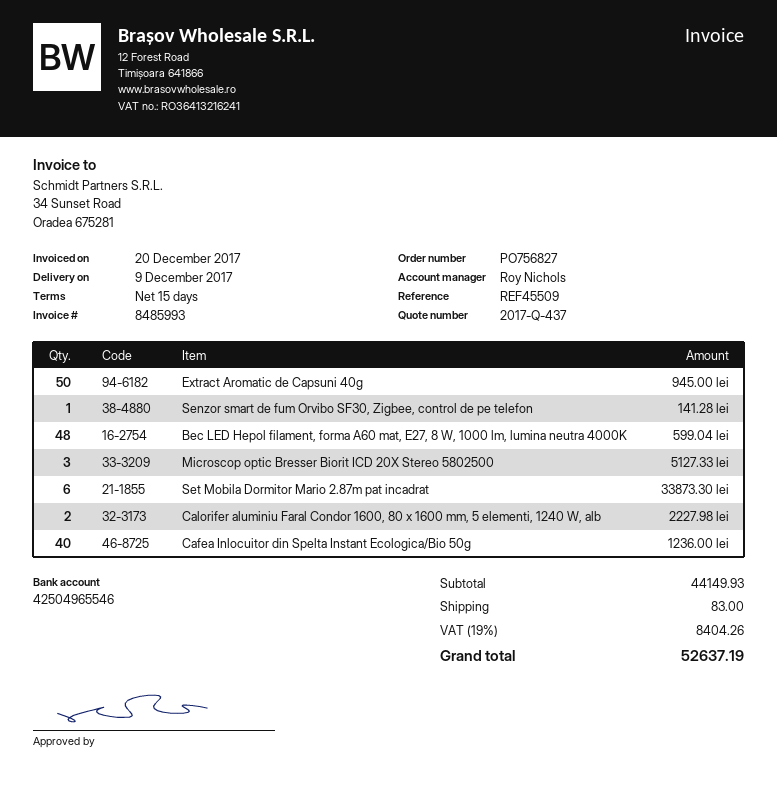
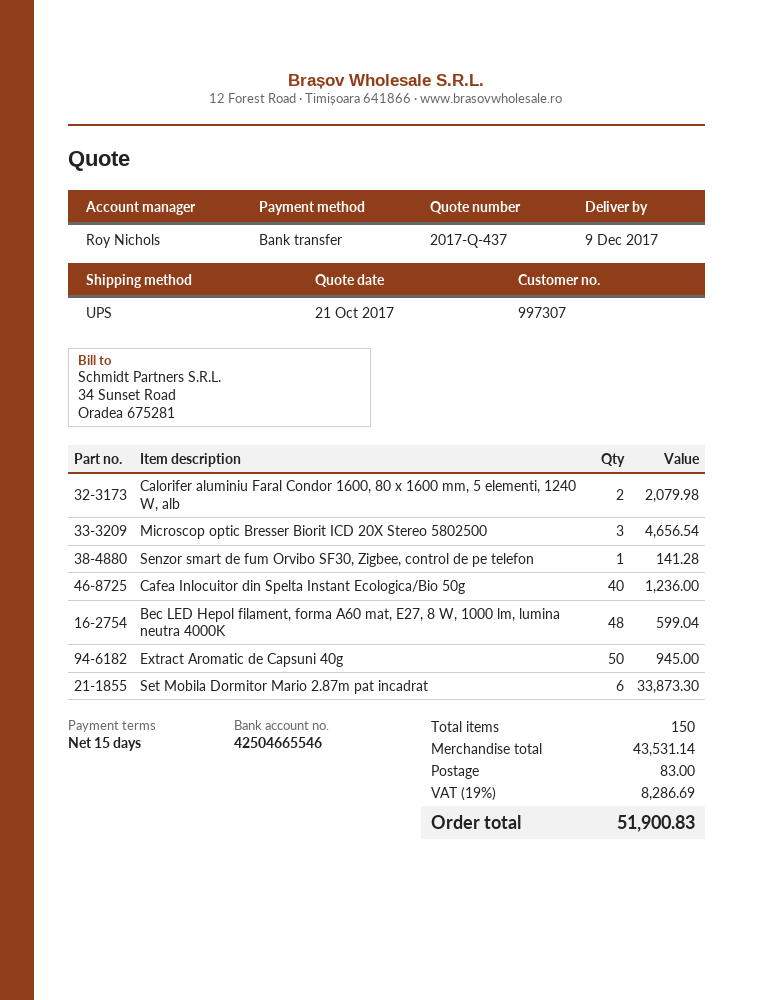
bank account: 42504965546 -> 42504665546
Microscop optic Bresser Biorit ICD 20X Stereo 5802500: 3 for 5127.33 -> 3 for 4656.54
Calorifer aluminiu Faral Condor 1600, 80 x 1600 mm, 5 elementi, 1240 W, alb: 2 for 2227.98 -> 2 for 2079.98
subtotal: 44149.93 -> 43531.14
tax: 19% = 8404.26 -> 19% = 8286.69
total: 52637.19 -> 51900.83

